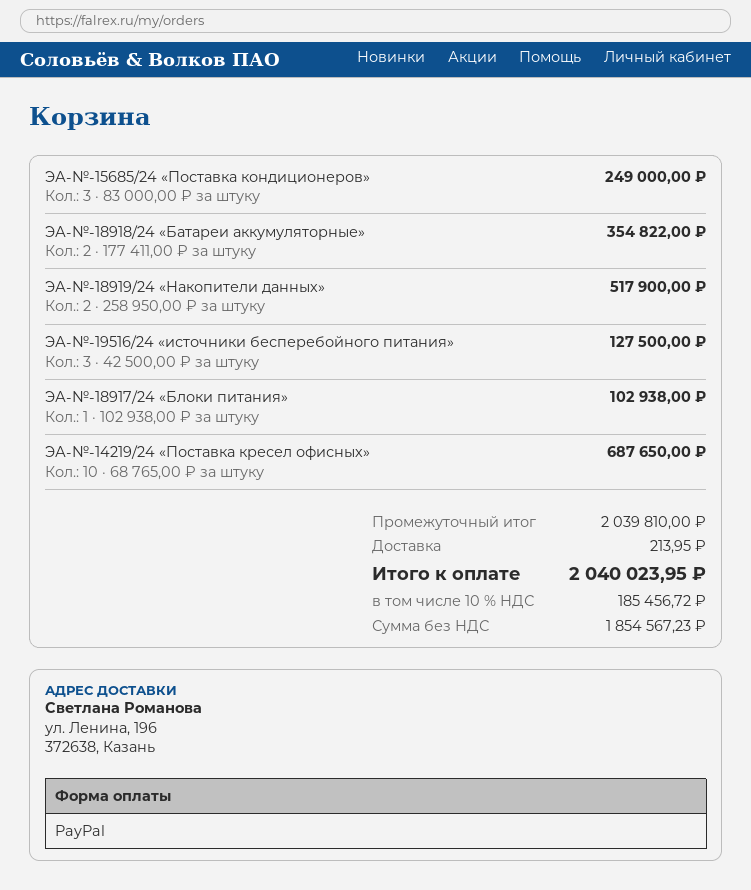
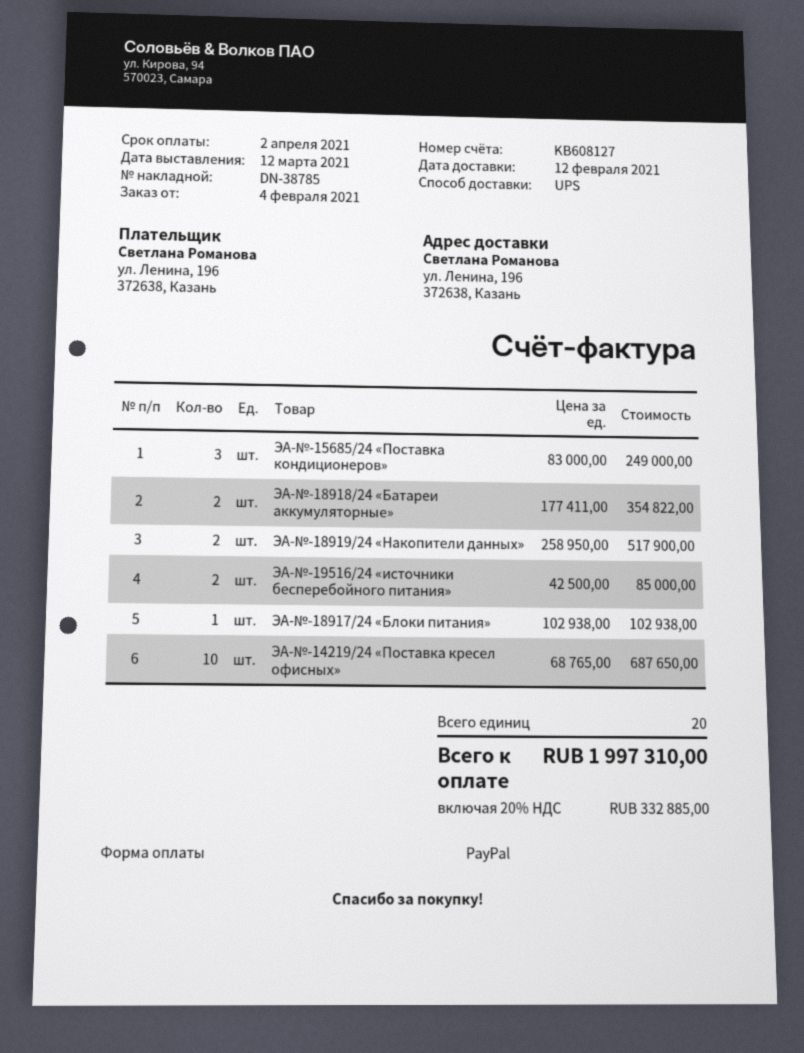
ЭА-№-19516/24 «источники бесперебойного питания»: 3 x 42500.00 = 127500.00 -> 2 x 42500.00 = 85000.00
shipping: 213.95 -> none
tax: 10% = 185456.72 -> 20% = 332885.00
total: 2040023.95 -> 1997310.00

